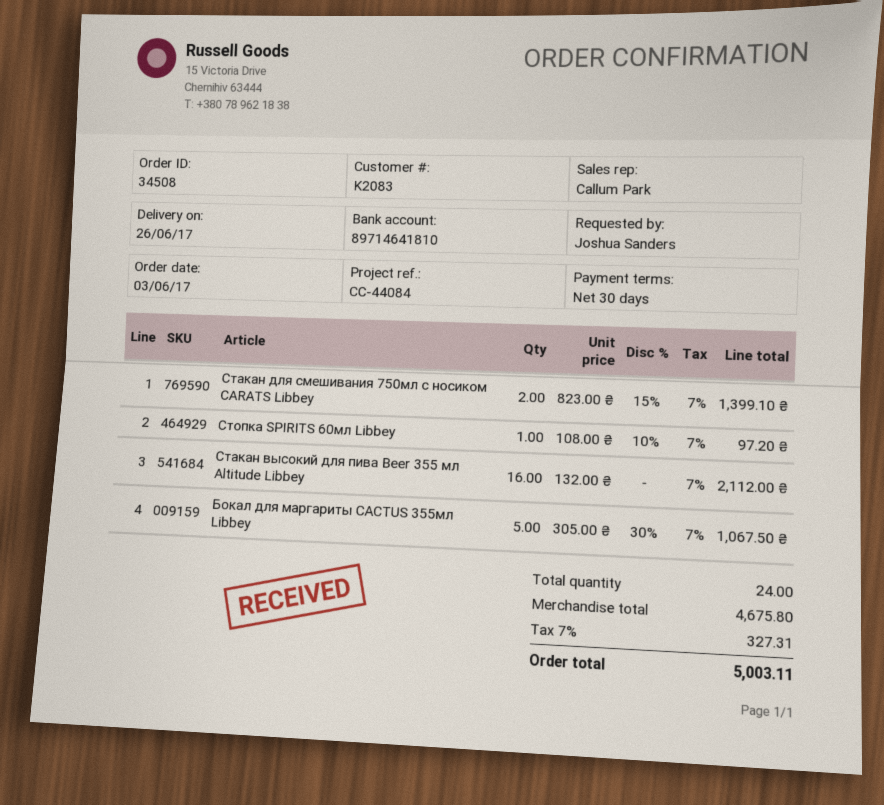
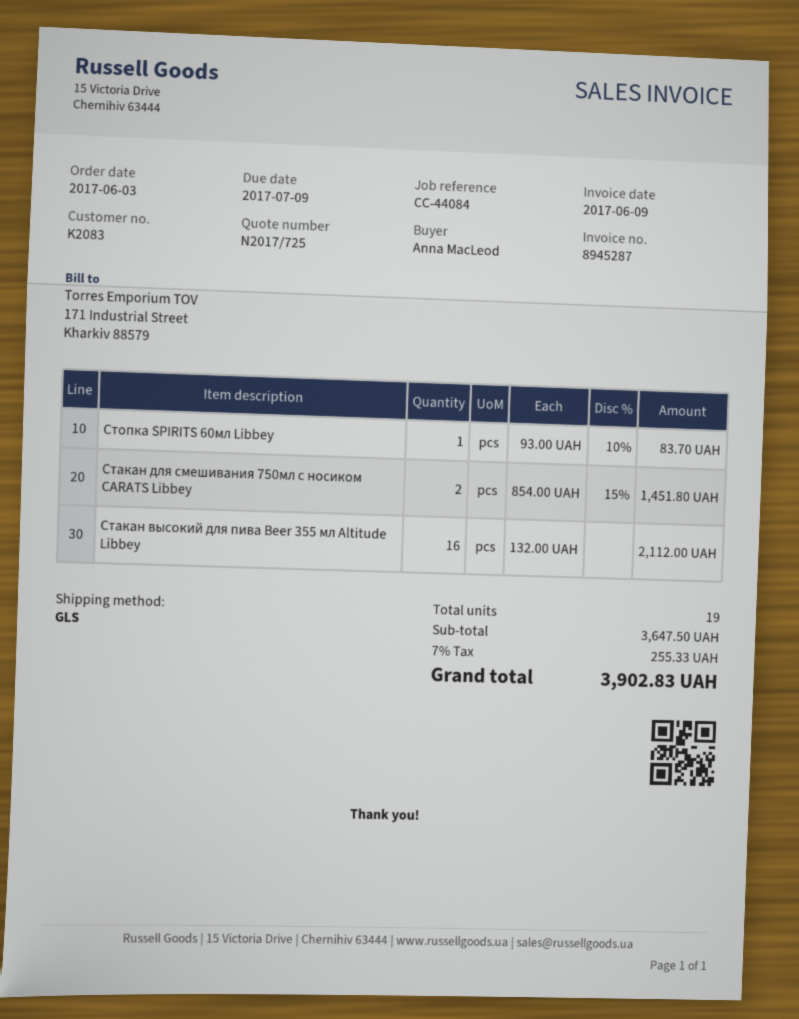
ordered by: Joshua Sanders -> Anna MacLeod
Стакан для смешивания 750мл с носиком CARATS Libbey: 2 x 823.00 - 15% = 1399.10 -> 2 x 854.00 - 15% = 1451.80
Стопка SPIRITS 60мл Libbey: 1 x 108.00 - 10% = 97.20 -> 1 x 93.00 - 10% = 83.70
Бокал для маргариты CACTUS 355мл Libbey: 5 x 305.00 - 30% = 1067.50 -> none
total quantity: 24 -> 19
subtotal: 4675.80 -> 3647.50
tax: 7% = 327.31 -> 7% = 255.33
total: 5003.11 -> 3902.83

